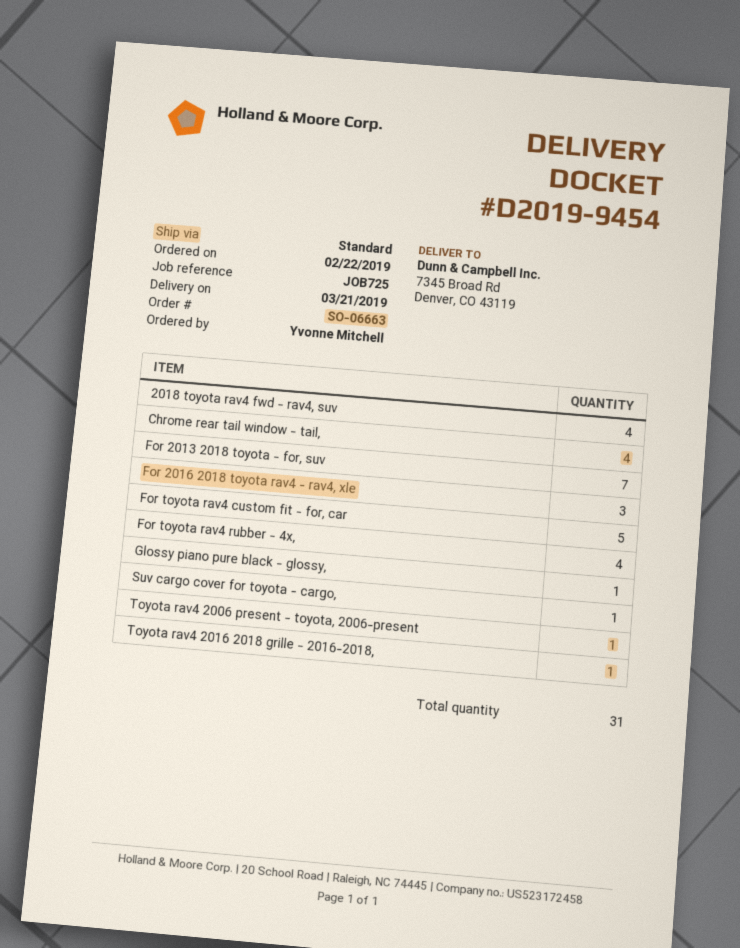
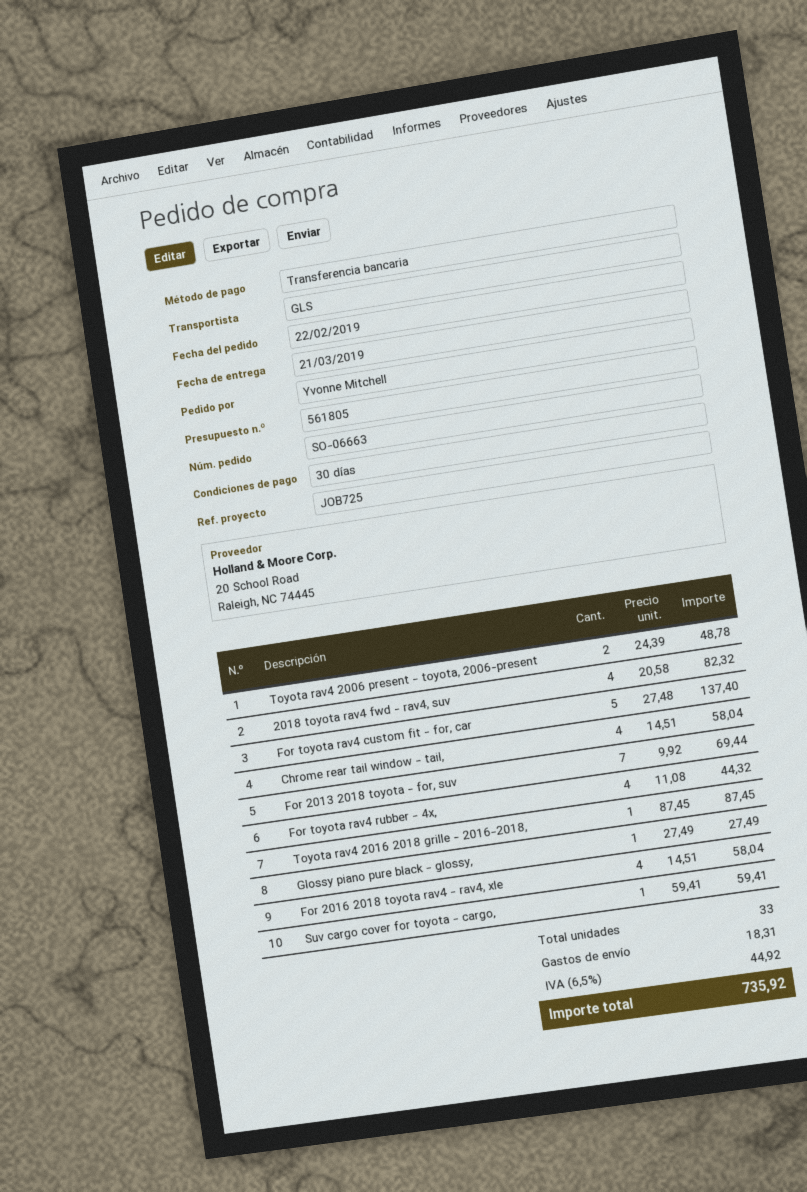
shipping method: standard -> GLS
For 2016 2018 toyota rav4 - rav4, xle: 3 -> 4
Toyota rav4 2006 present - toyota, 2006-present: 1 -> 2
total quantity: 31 -> 33

